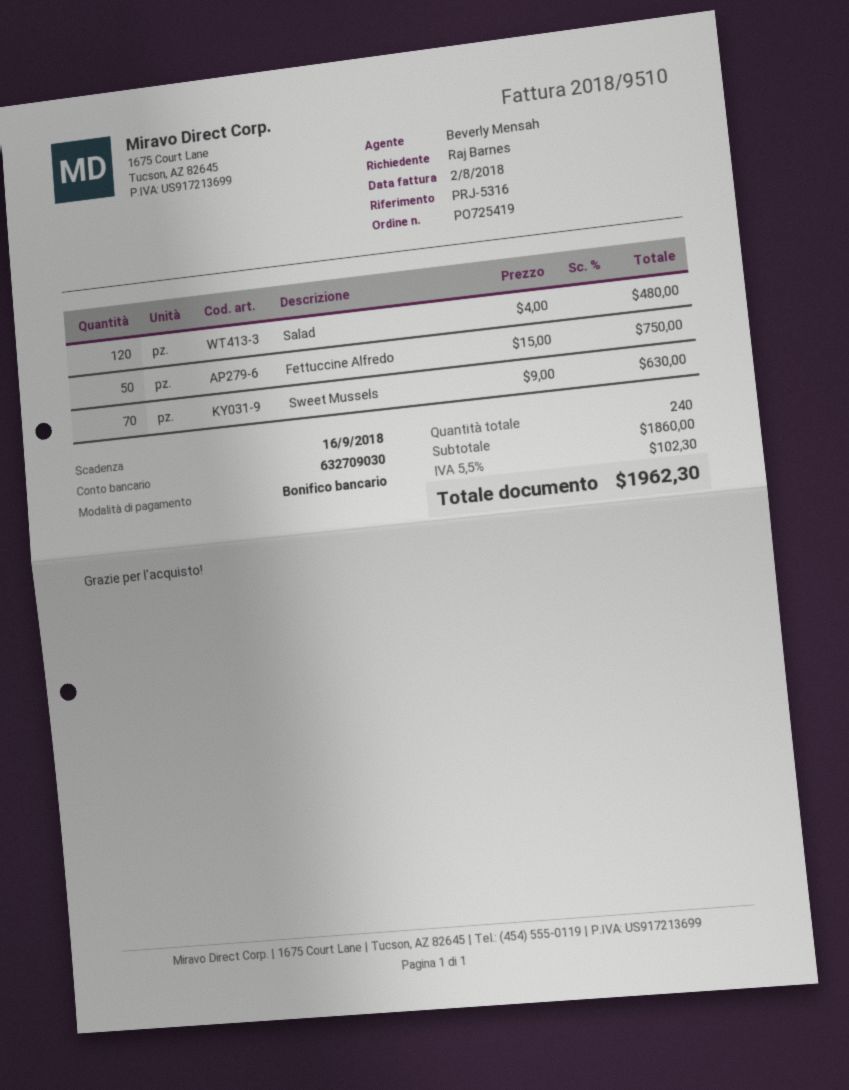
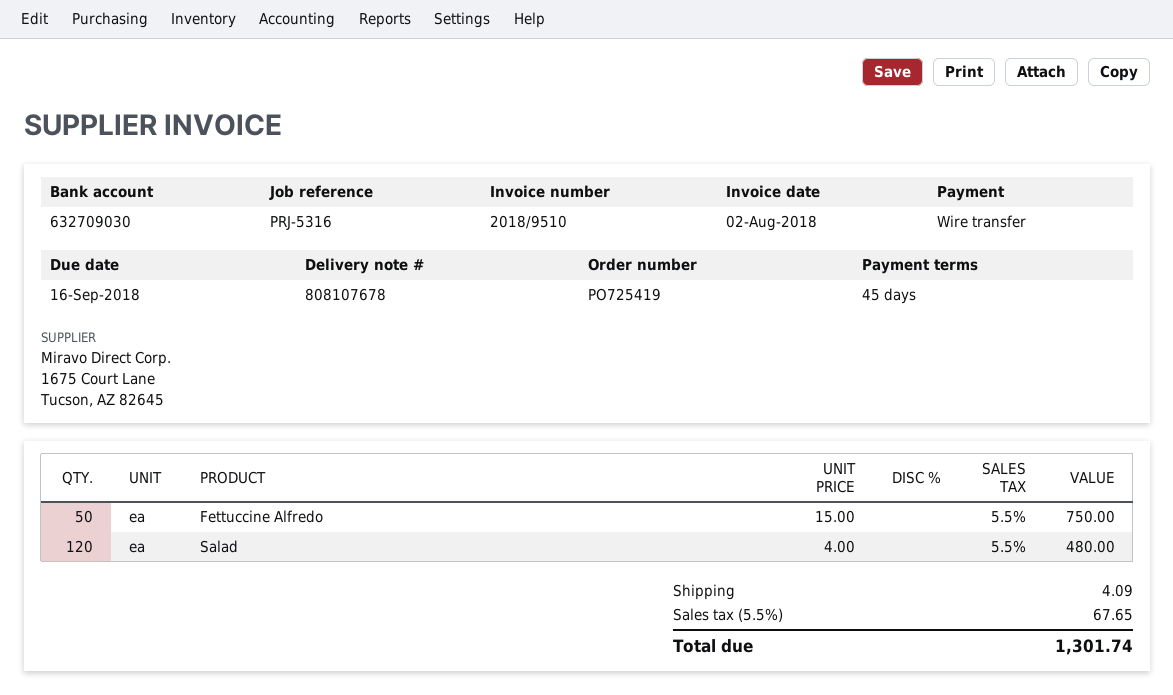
Sweet Mussels: 70 x 9.00 = 630.00 -> none
shipping: none -> 4.09
tax: 5.5% = 102.30 -> 5.5% = 67.65
total: 1962.30 -> 1301.74

